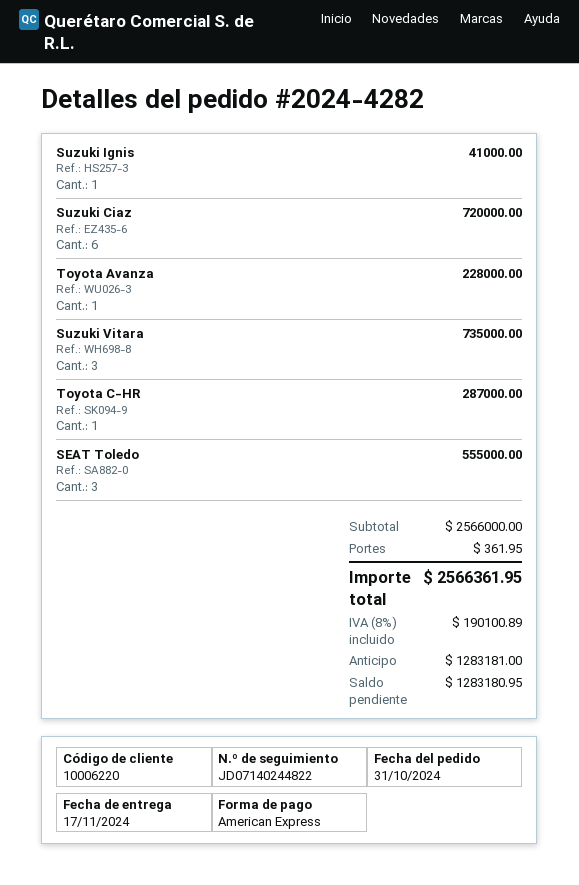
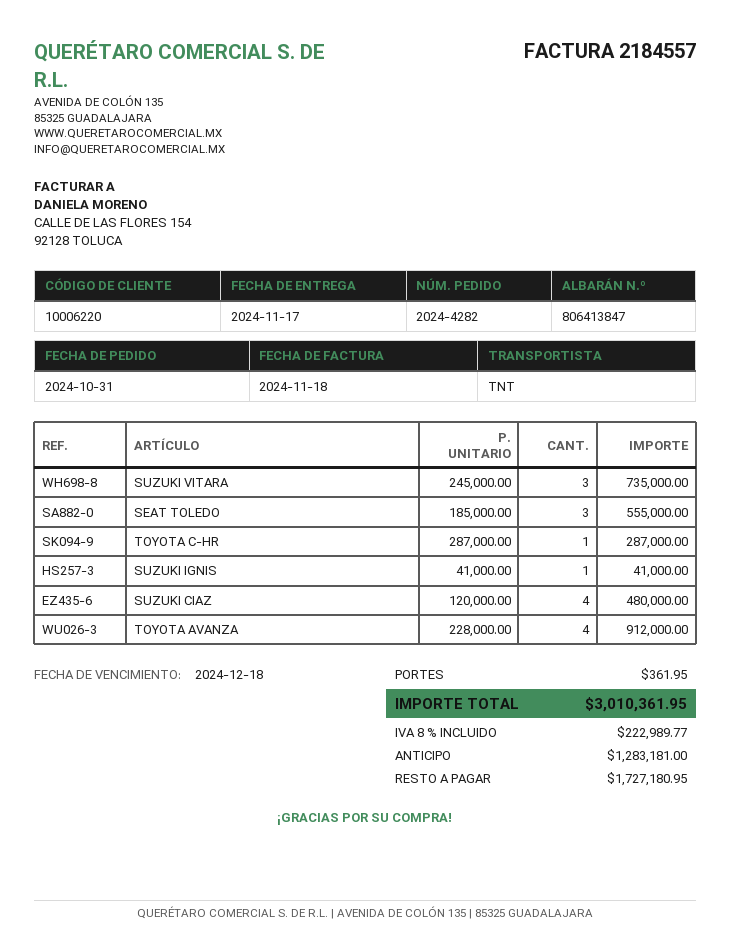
Suzuki Ciaz: 6 for 720000.00 -> 4 for 480000.00
Toyota Avanza: 1 for 228000.00 -> 4 for 912000.00
tax: 8% = 190100.89 -> 8% = 222989.77
total: 2566361.95 -> 3010361.95
balance: 1283180.95 -> 1727180.95

